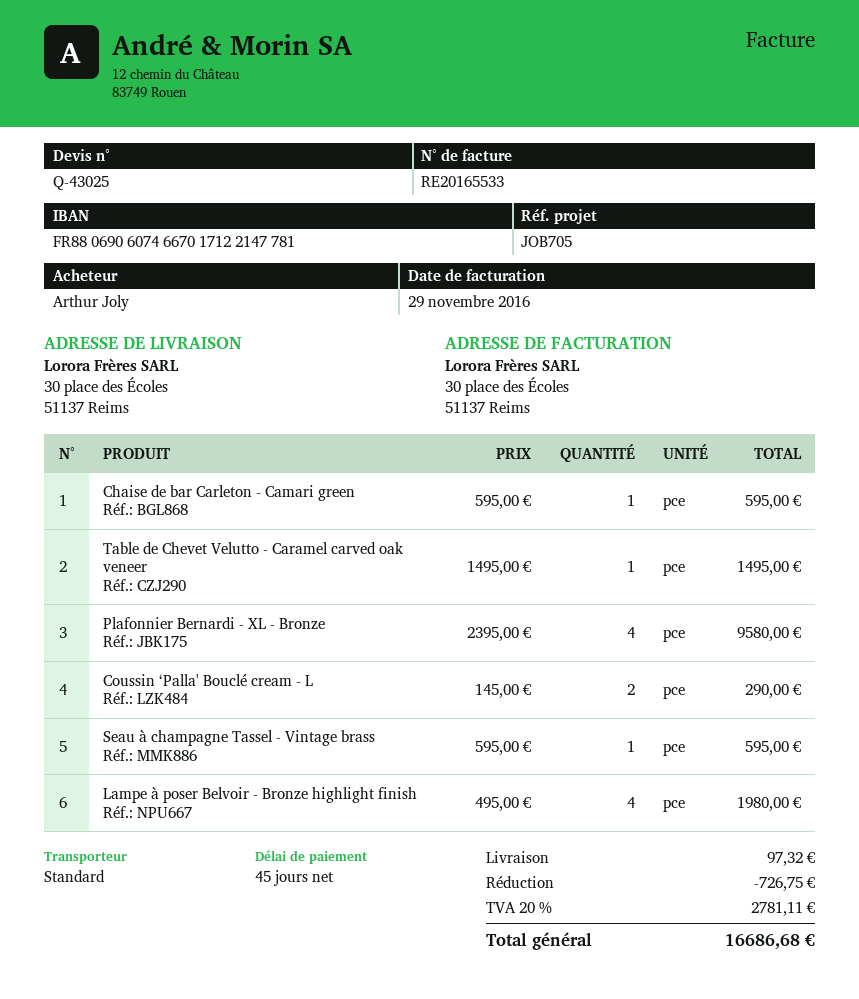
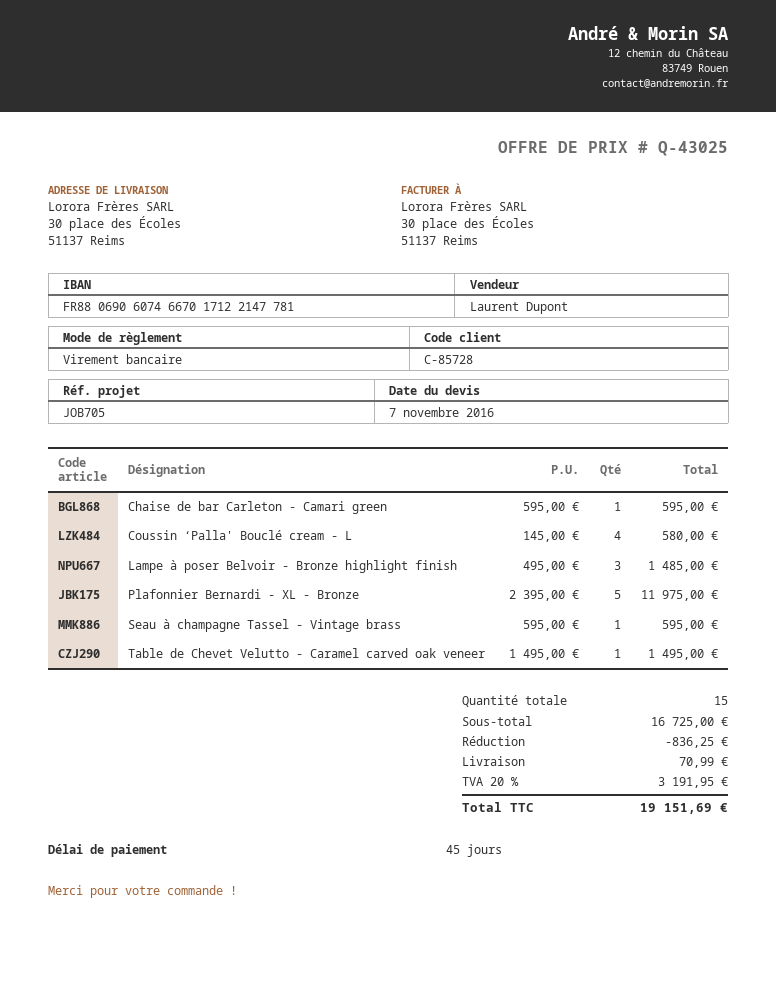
Plafonnier Bernardi - XL - Bronze: 4 x 2395.00 = 9580.00 -> 5 x 2395.00 = 11975.00
Coussin ‘Palla' Bouclé cream - L: 2 x 145.00 = 290.00 -> 4 x 145.00 = 580.00
Lampe à poser Belvoir - Bronze highlight finish: 4 x 495.00 = 1980.00 -> 3 x 495.00 = 1485.00
discount: 726.75 -> 836.25
shipping: 97.32 -> 70.99
tax: 20% = 2781.11 -> 20% = 3191.95
total: 16686.68 -> 19151.69

